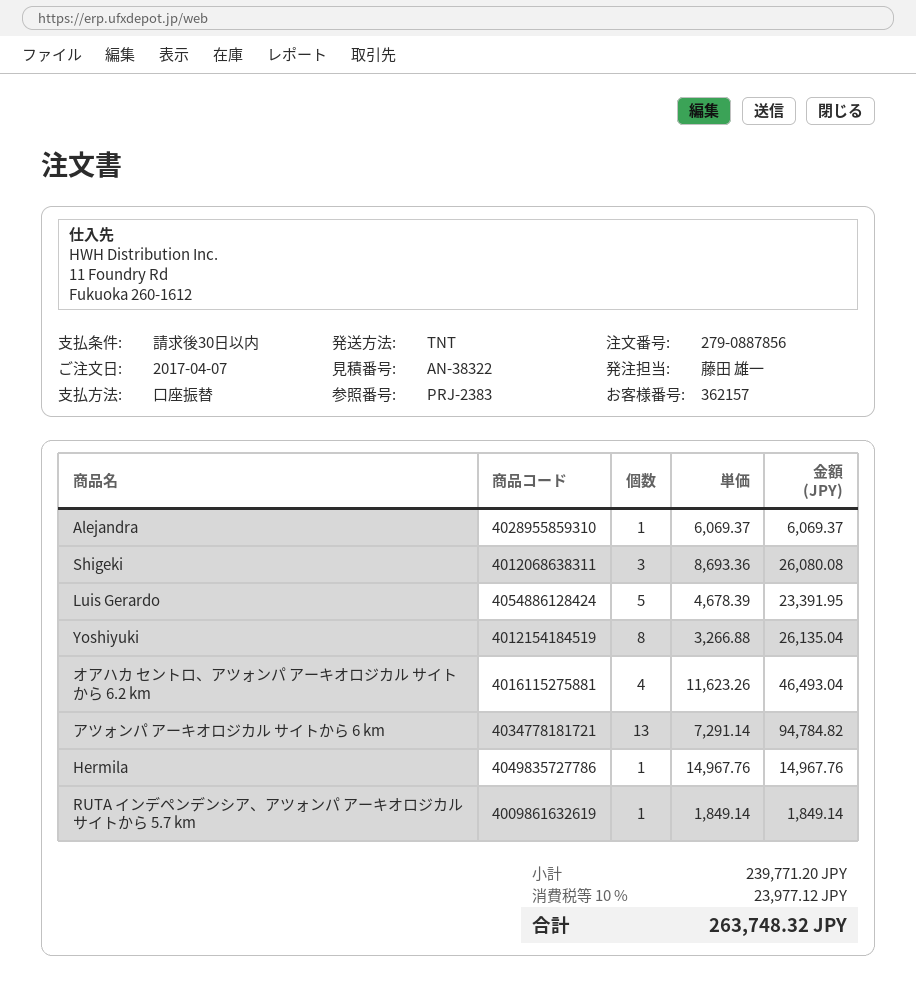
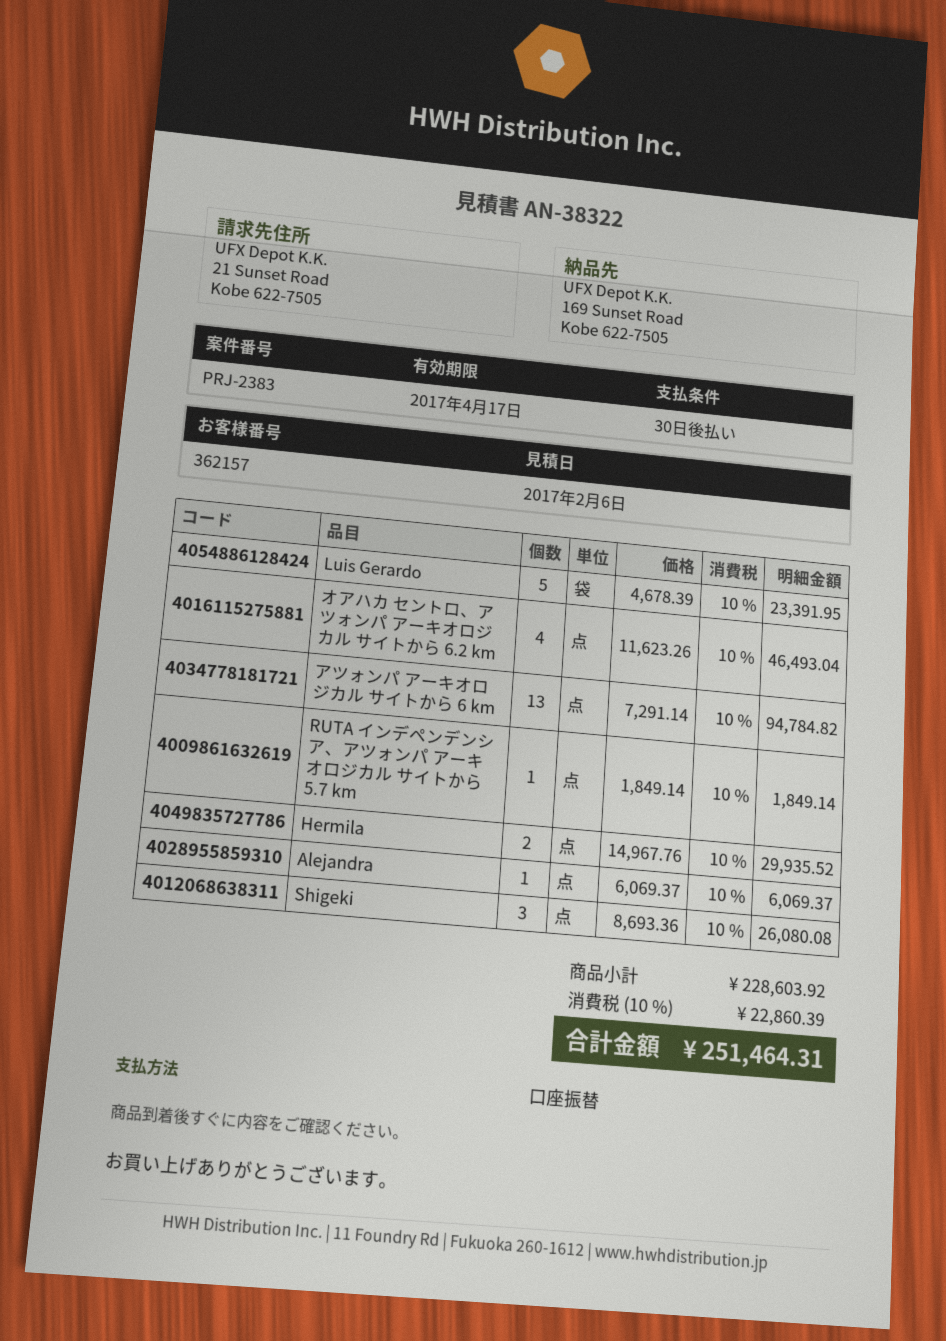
Yoshiyuki: 8 x 3266.88 = 26135.04 -> none
Hermila: 1 x 14967.76 = 14967.76 -> 2 x 14967.76 = 29935.52
subtotal: 239771.20 -> 228603.92
tax: 10% = 23977.12 -> 10% = 22860.39
total: 263748.32 -> 251464.31

